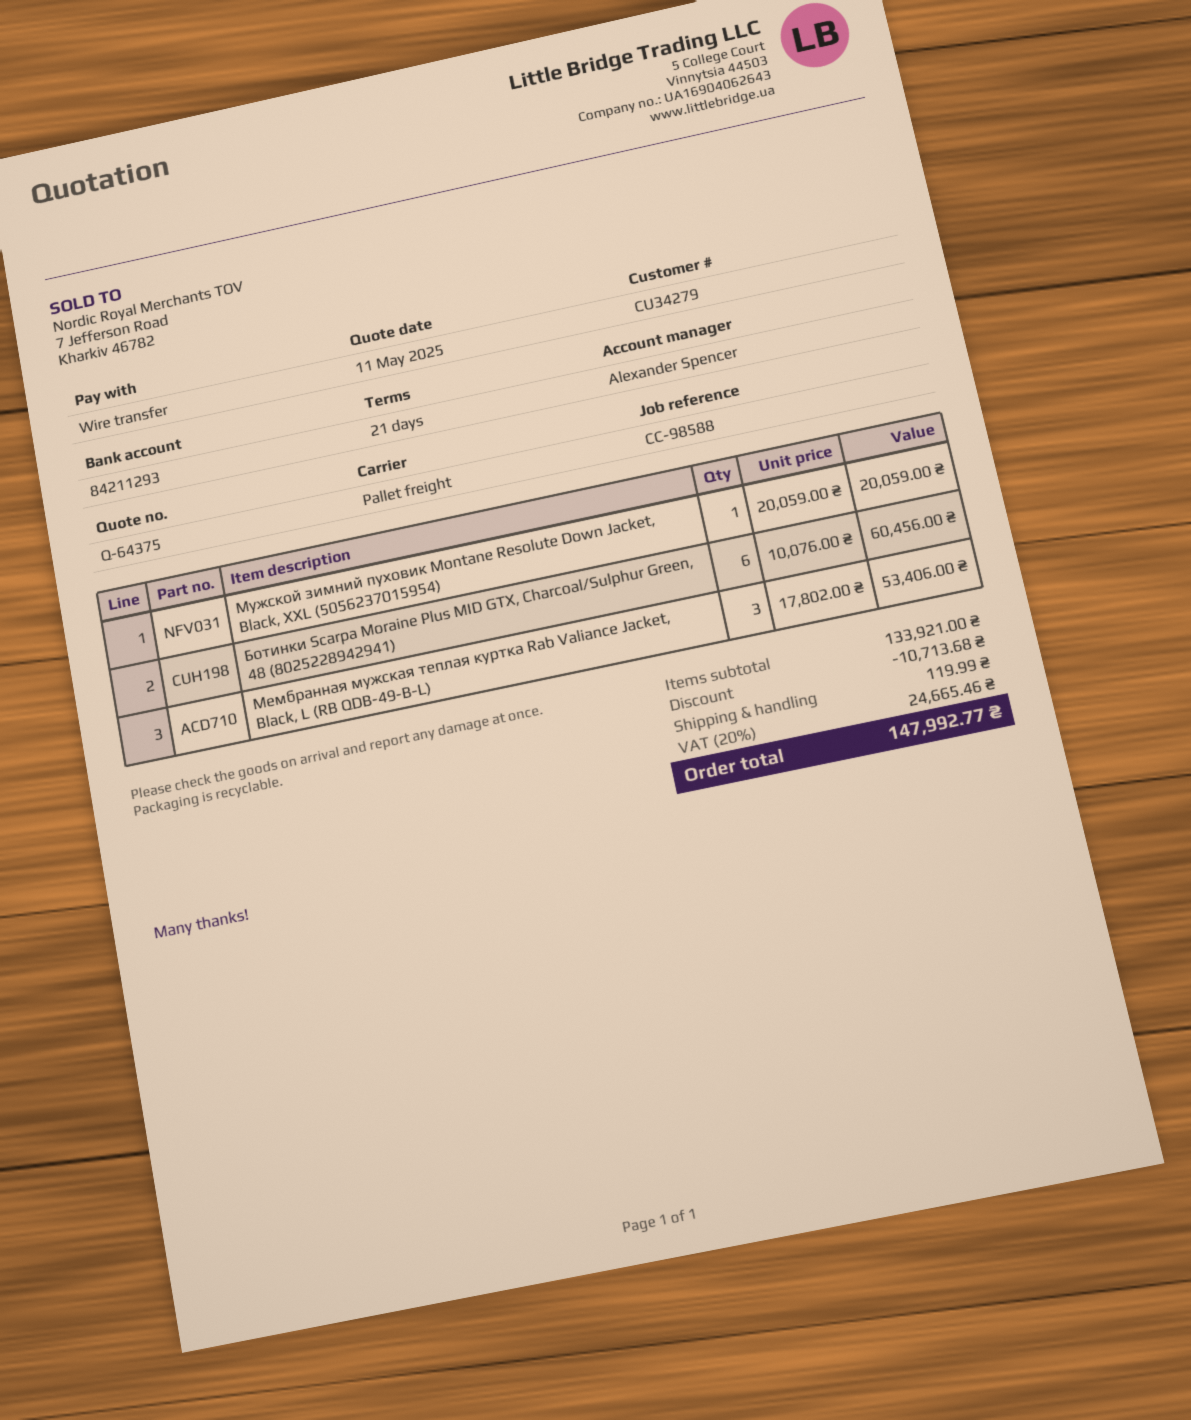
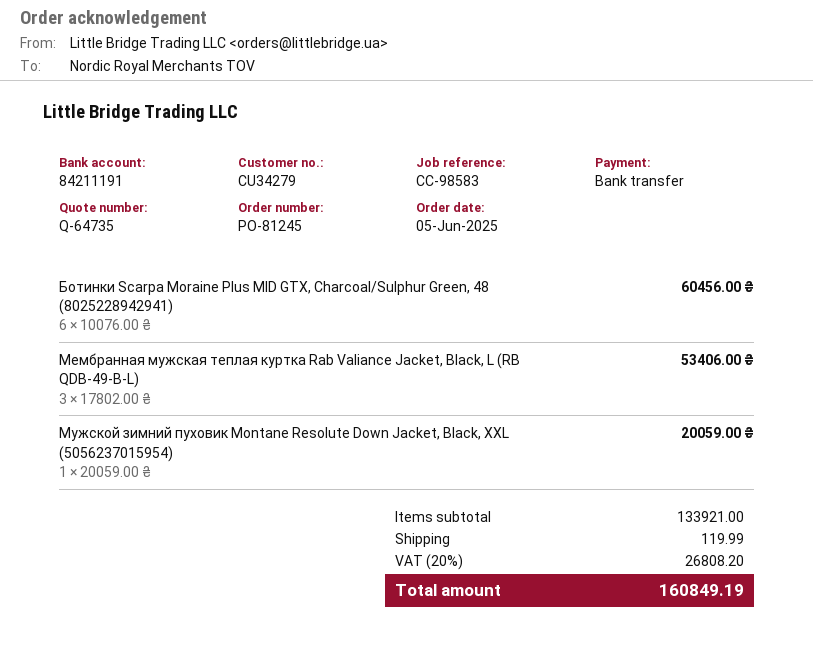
quote number: Q-64375 -> Q-64735
reference: CC-98588 -> CC-98583
bank account: 84211293 -> 84211191
discount: 10713.68 -> none
tax: 20% = 24665.46 -> 20% = 26808.20
total: 147992.77 -> 160849.19

